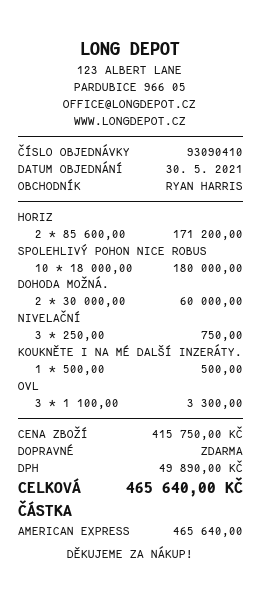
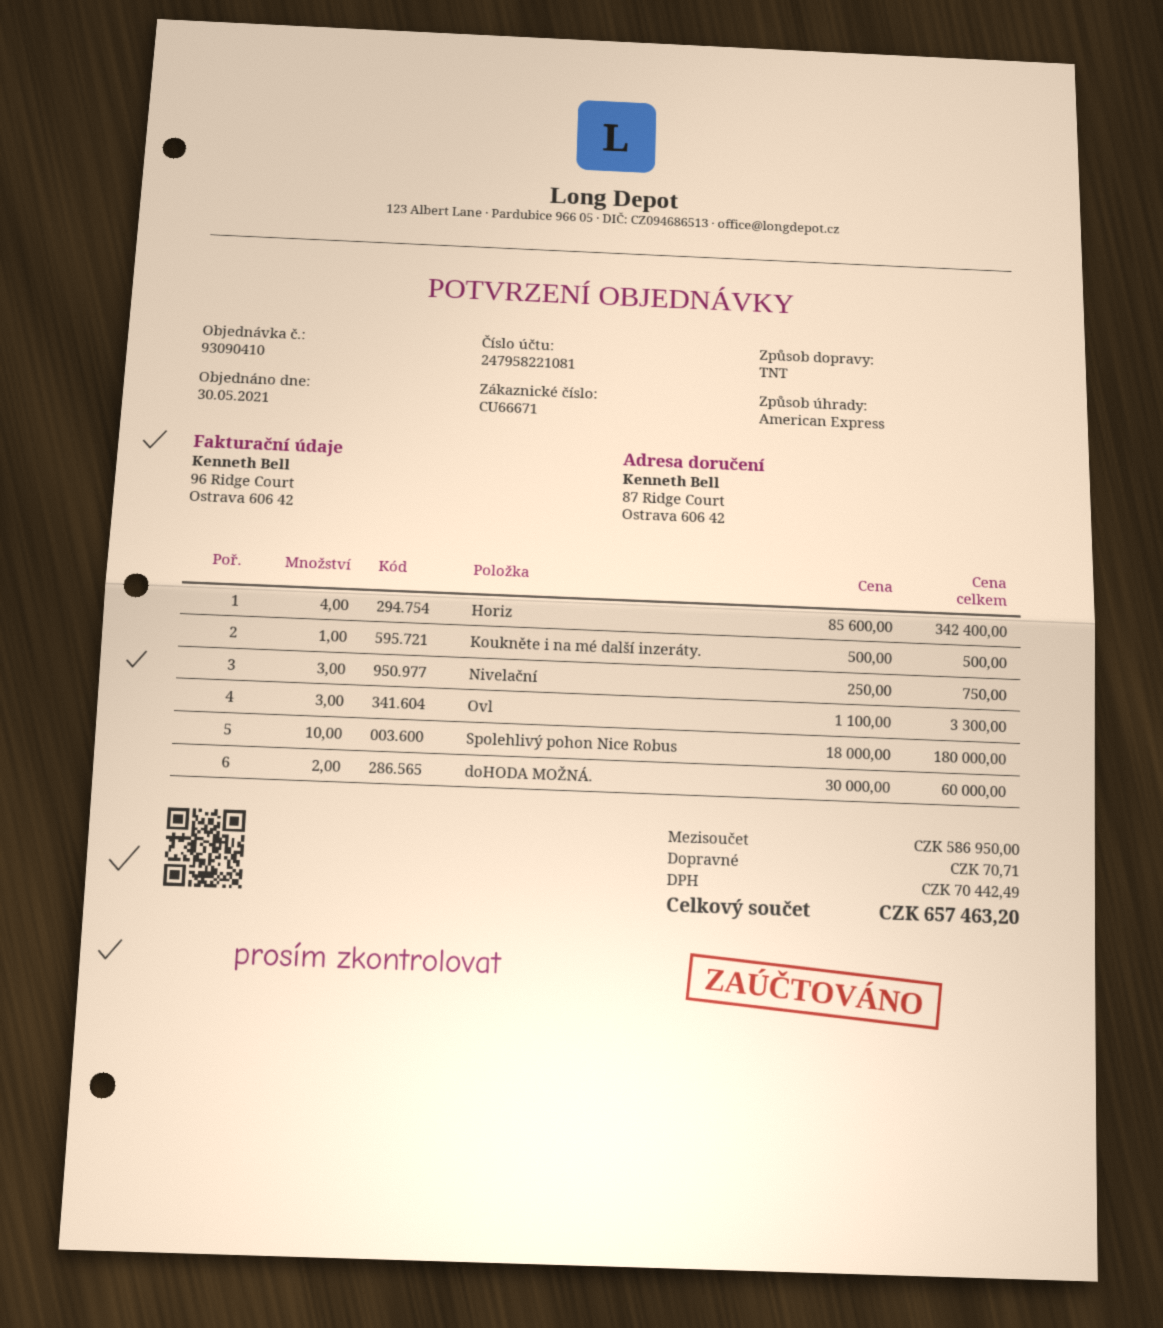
HORIZ: 2 x 85600.00 = 171200.00 -> 4 x 85600.00 = 342400.00
subtotal: 415750.00 -> 586950.00
shipping: 0.00 -> 70.71
tax: 49890.00 -> 70442.49
total: 465640.00 -> 657463.20

